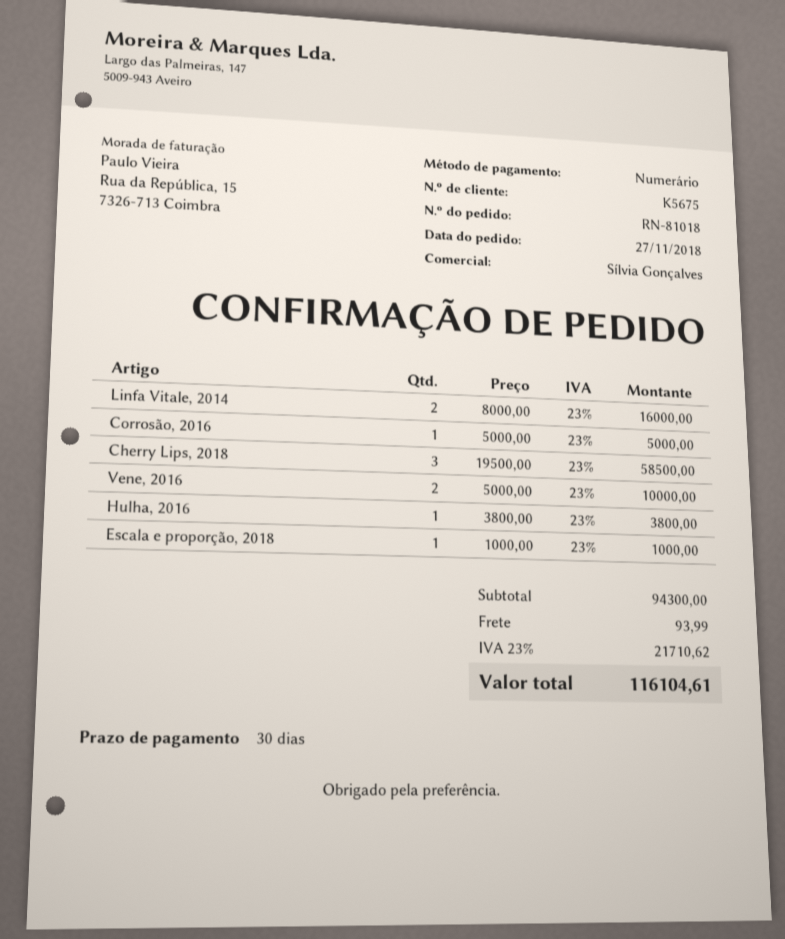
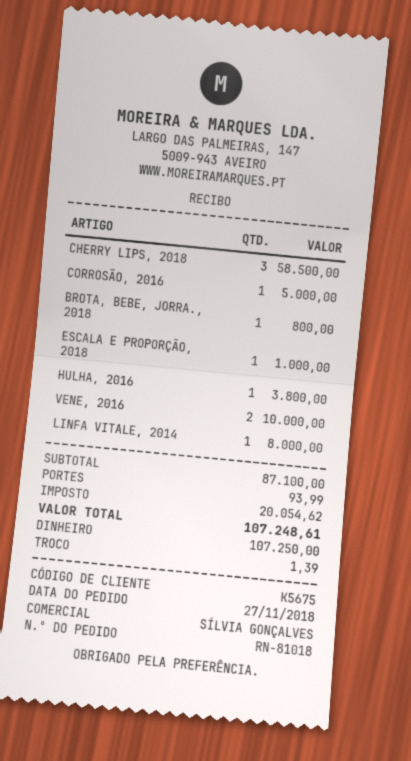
Linfa Vitale, 2014: 2 for 16000.00 -> 1 for 8000.00
BROTA, BEBE, JORRA., 2018: none -> 1 for 800.00
subtotal: 94300.00 -> 87100.00
tax: 21710.62 -> 20054.62
total: 116104.61 -> 107248.61

